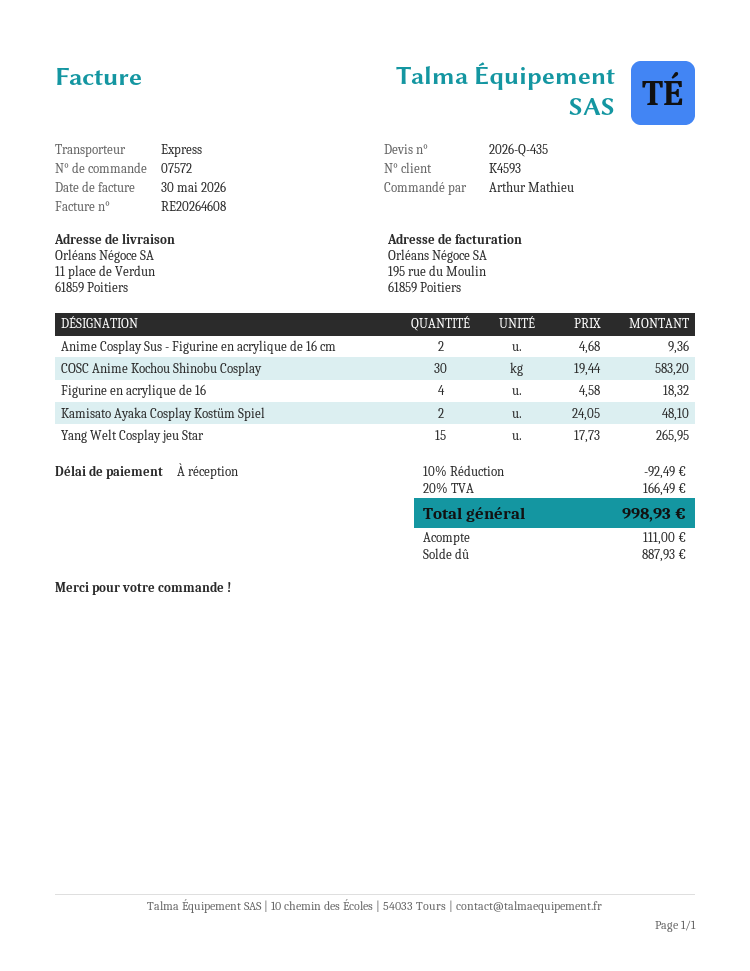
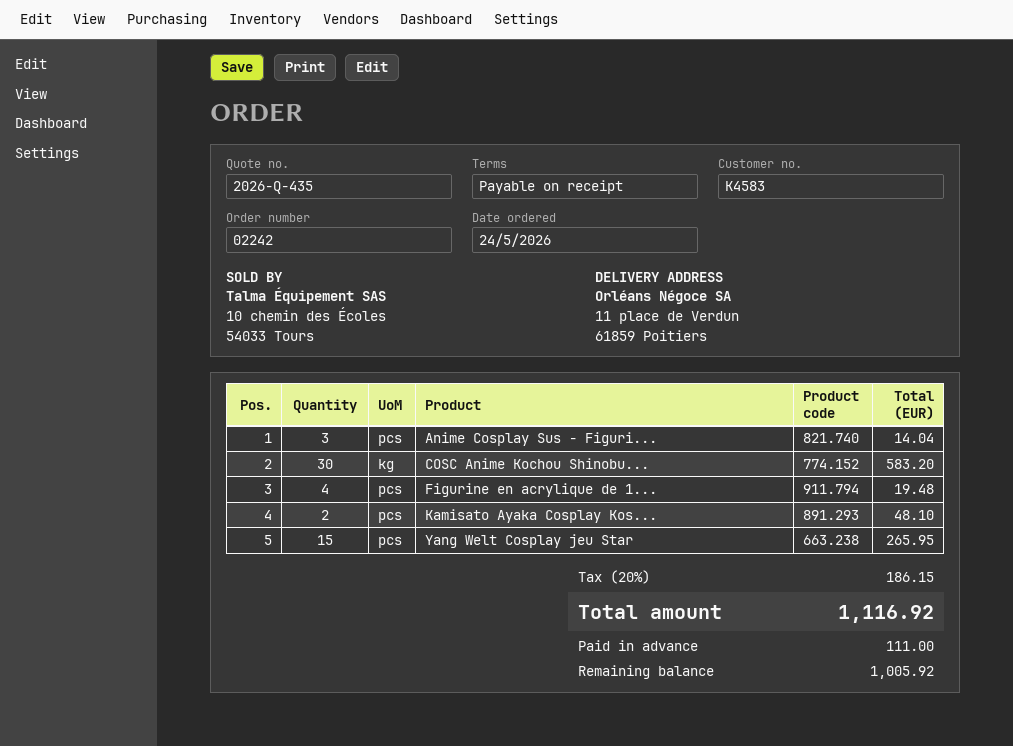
order number: 07572 -> 02242
customer number: K4593 -> K4583
Anime Cosplay Sus - Figurine en acrylique de 16 cm: 2 for 9.36 -> 3 for 14.04
Figurine en acrylique de 16: 4 for 18.32 -> 4 for 19.48
discount: 10% = 92.49 -> none
tax: 20% = 166.49 -> 20% = 186.15
total: 998.93 -> 1116.92
balance: 887.93 -> 1005.92

